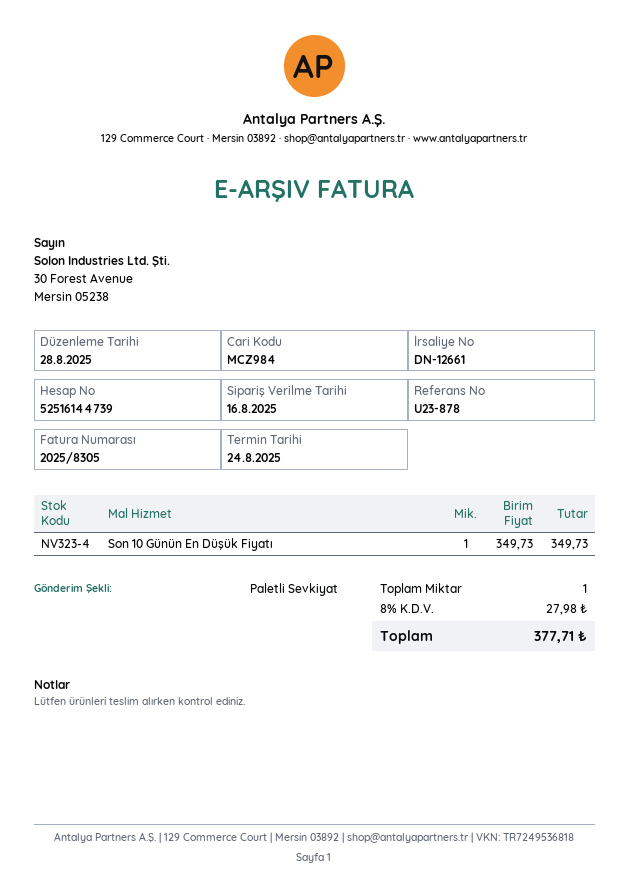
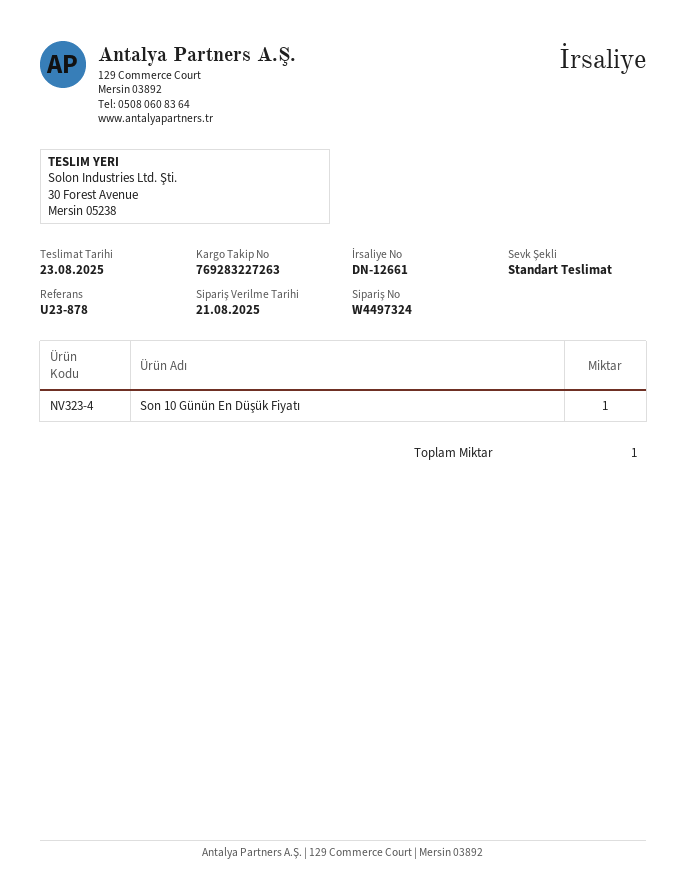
order date: 2025-08-16 -> 2025-08-21
delivery date: 2025-08-24 -> 2025-08-23
shipping method: pallet freight -> standard

